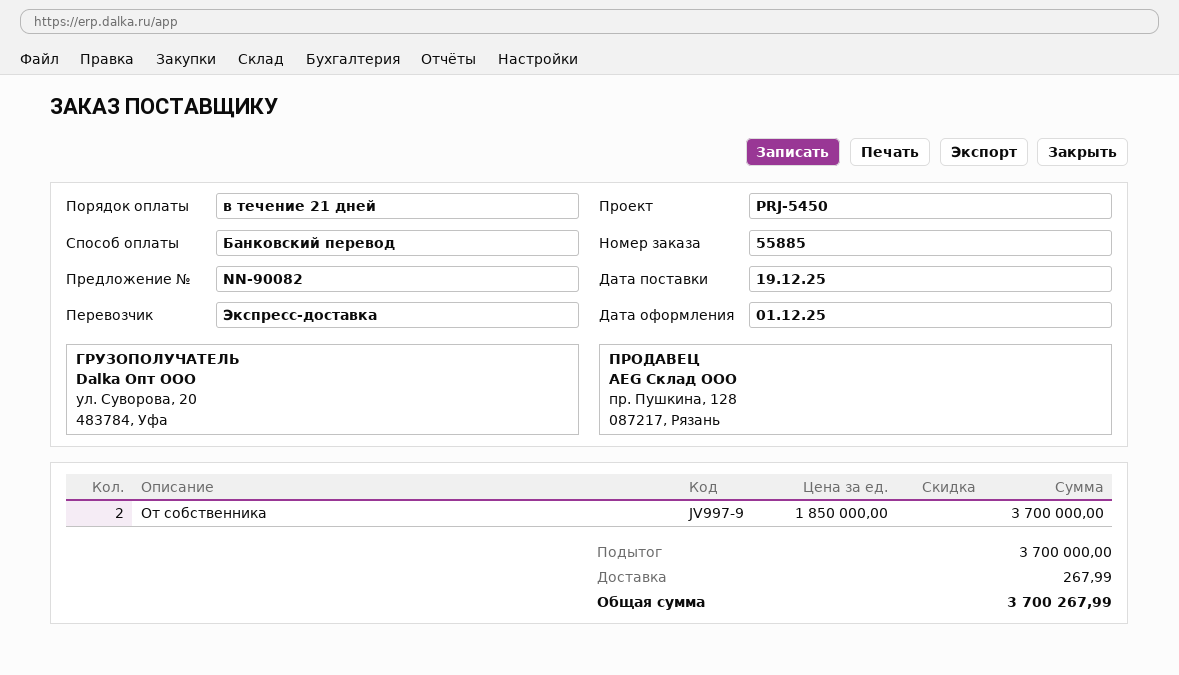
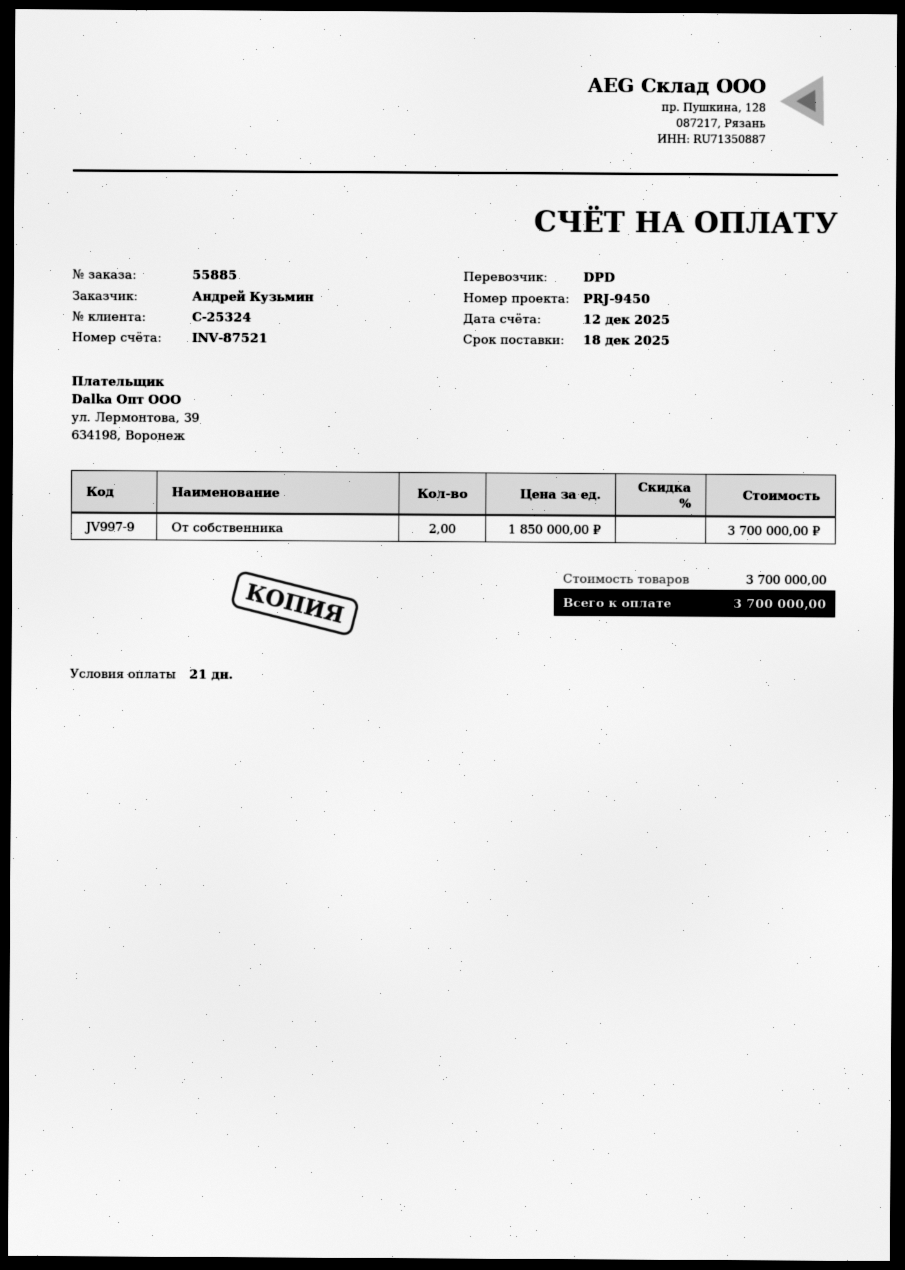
delivery date: 2025-12-19 -> 2025-12-18
reference: PRJ-5450 -> PRJ-9450
shipping method: express -> DPD
shipping: 267.99 -> none
total: 3700267.99 -> 3700000.00

